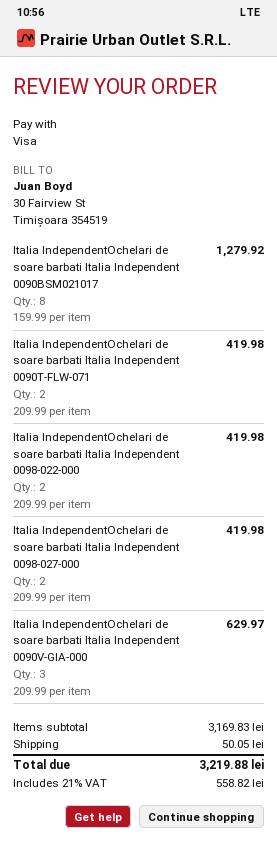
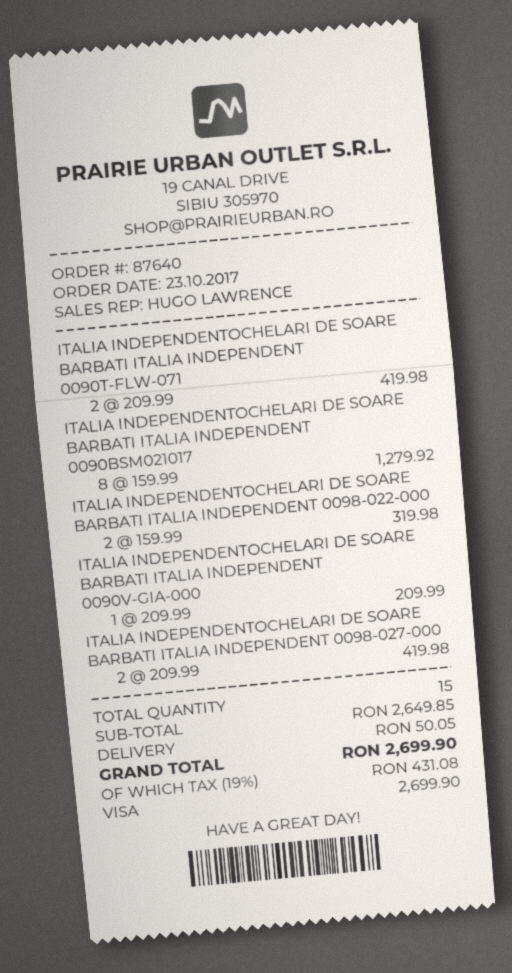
Italia IndependentOchelari de soare barbati Italia Independent 0098-022-000: 2 x 209.99 = 419.98 -> 2 x 159.99 = 319.98
Italia IndependentOchelari de soare barbati Italia Independent 0090V-GIA-000: 3 x 209.99 = 629.97 -> 1 x 209.99 = 209.99
subtotal: 3169.83 -> 2649.85
tax: 21% = 558.82 -> 19% = 431.08
total: 3219.88 -> 2699.90

